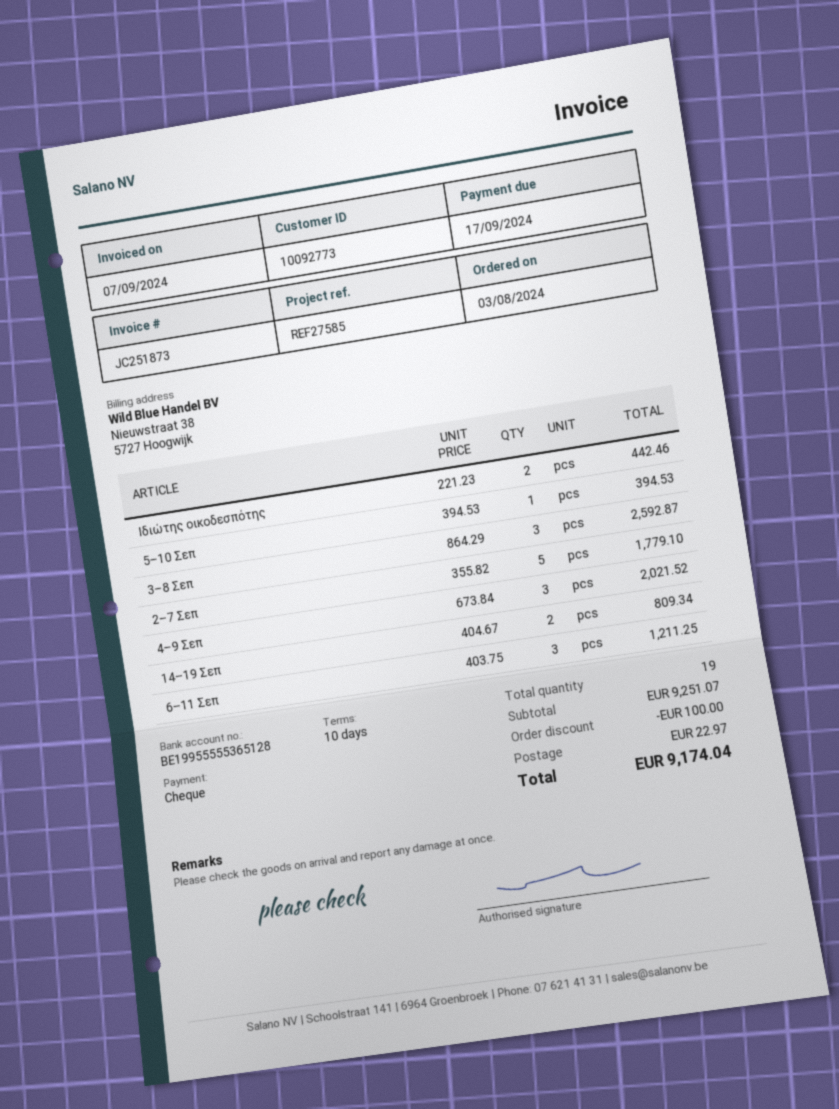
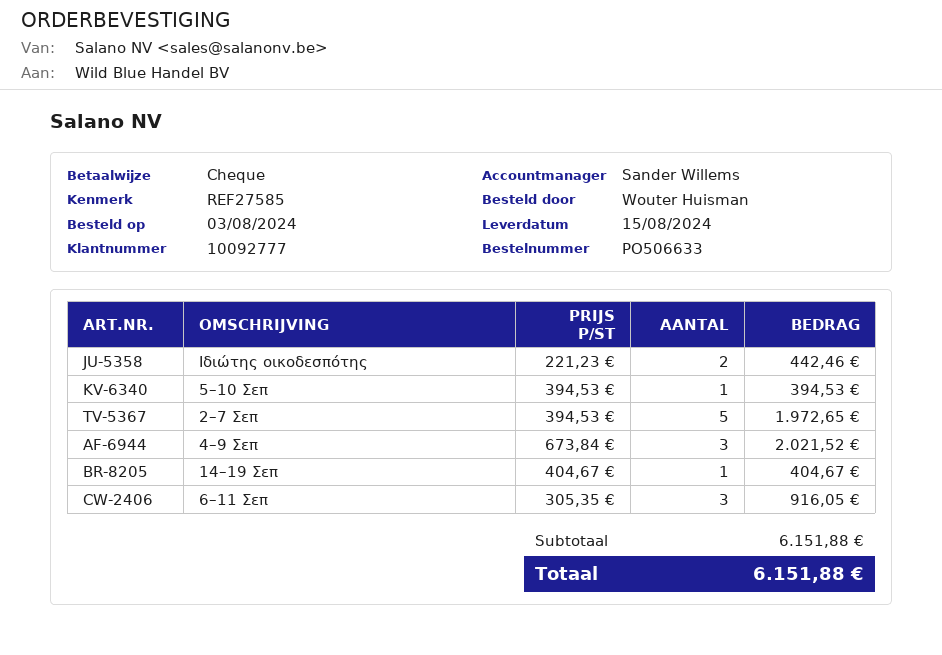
customer number: 10092773 -> 10092777
3–8 Σεπ: 3 x 864.29 = 2592.87 -> none
2–7 Σεπ: 5 x 355.82 = 1779.10 -> 5 x 394.53 = 1972.65
14–19 Σεπ: 2 x 404.67 = 809.34 -> 1 x 404.67 = 404.67
6–11 Σεπ: 3 x 403.75 = 1211.25 -> 3 x 305.35 = 916.05
subtotal: 9251.07 -> 6151.88
discount: 100.00 -> none
shipping: 22.97 -> none
total: 9174.04 -> 6151.88

